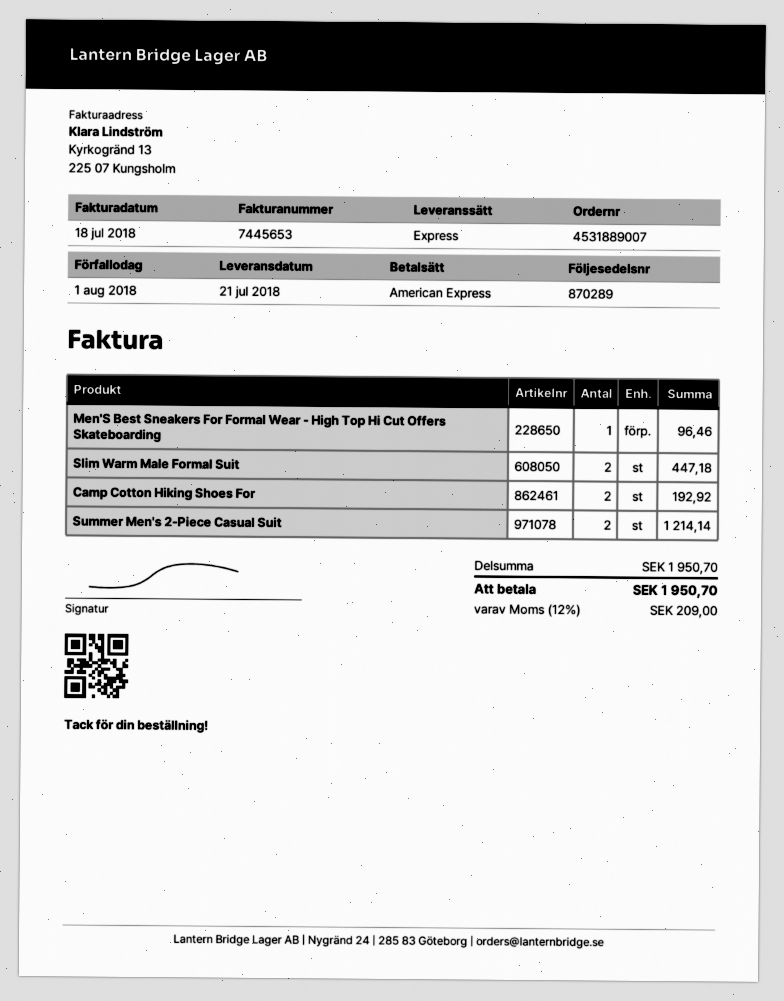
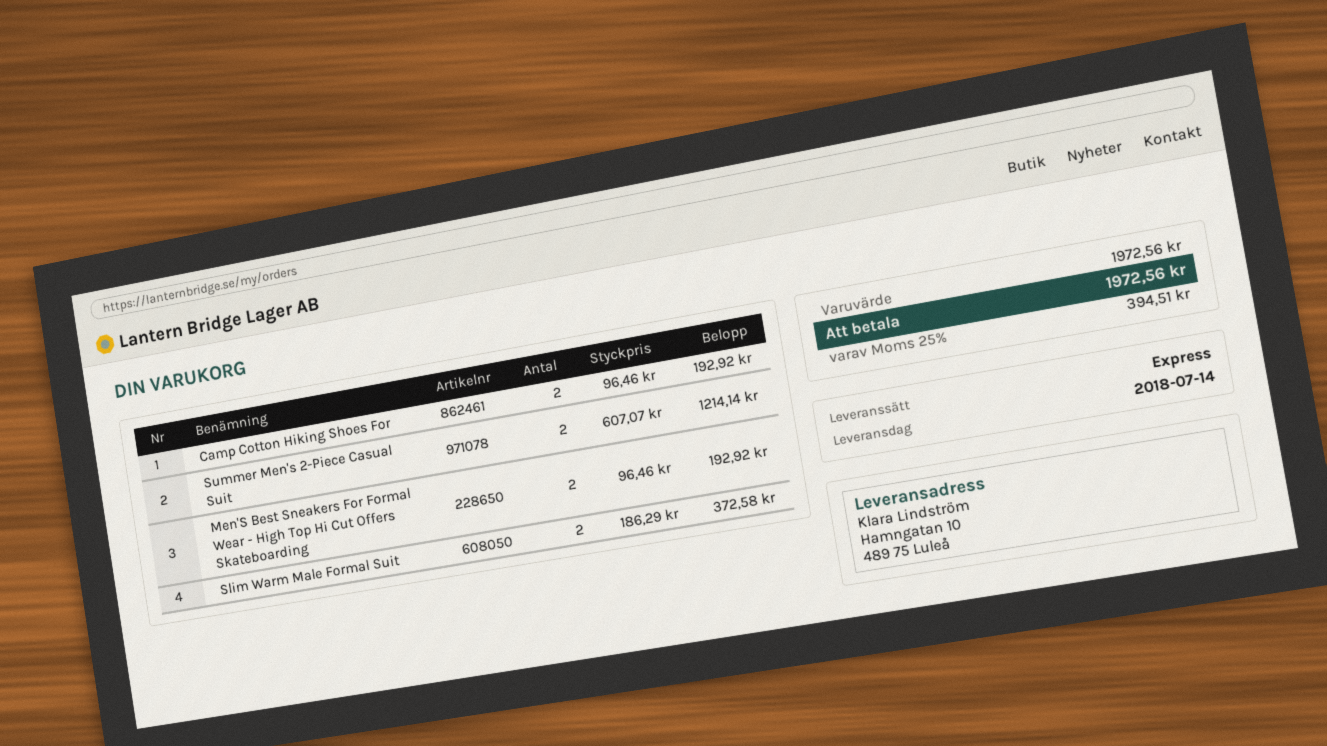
delivery date: 2018-07-21 -> 2018-07-14
Men'S Best Sneakers For Formal Wear - High Top Hi Cut Offers Skateboarding: 1 for 96.46 -> 2 for 192.92
Slim Warm Male Formal Suit: 2 for 447.18 -> 2 for 372.58
subtotal: 1950.70 -> 1972.56
tax: 12% = 209.00 -> 25% = 394.51
total: 1950.70 -> 1972.56

